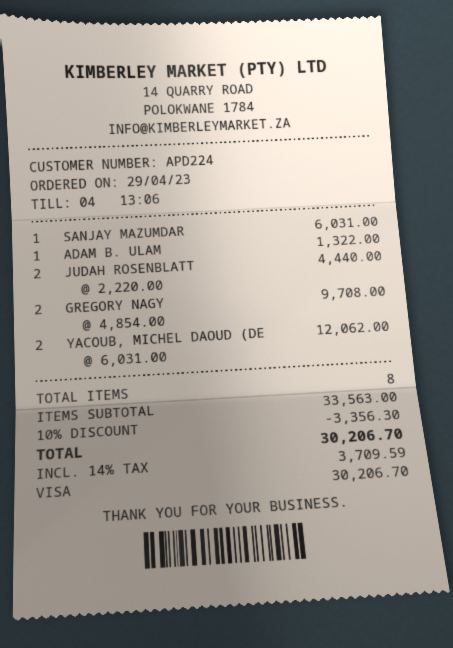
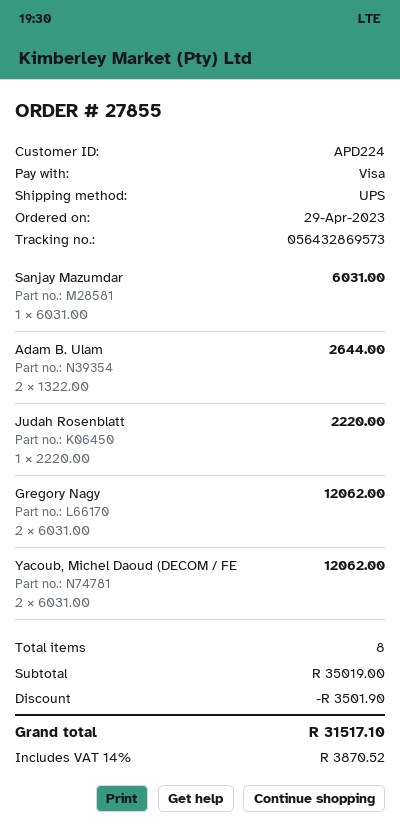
ADAM B. ULAM: 1 x 1322.00 = 1322.00 -> 2 x 1322.00 = 2644.00
JUDAH ROSENBLATT: 2 x 2220.00 = 4440.00 -> 1 x 2220.00 = 2220.00
GREGORY NAGY: 2 x 4854.00 = 9708.00 -> 2 x 6031.00 = 12062.00
subtotal: 33563.00 -> 35019.00
discount: 3356.30 -> 3501.90
tax: 14% = 3709.59 -> 14% = 3870.52
total: 30206.70 -> 31517.10

